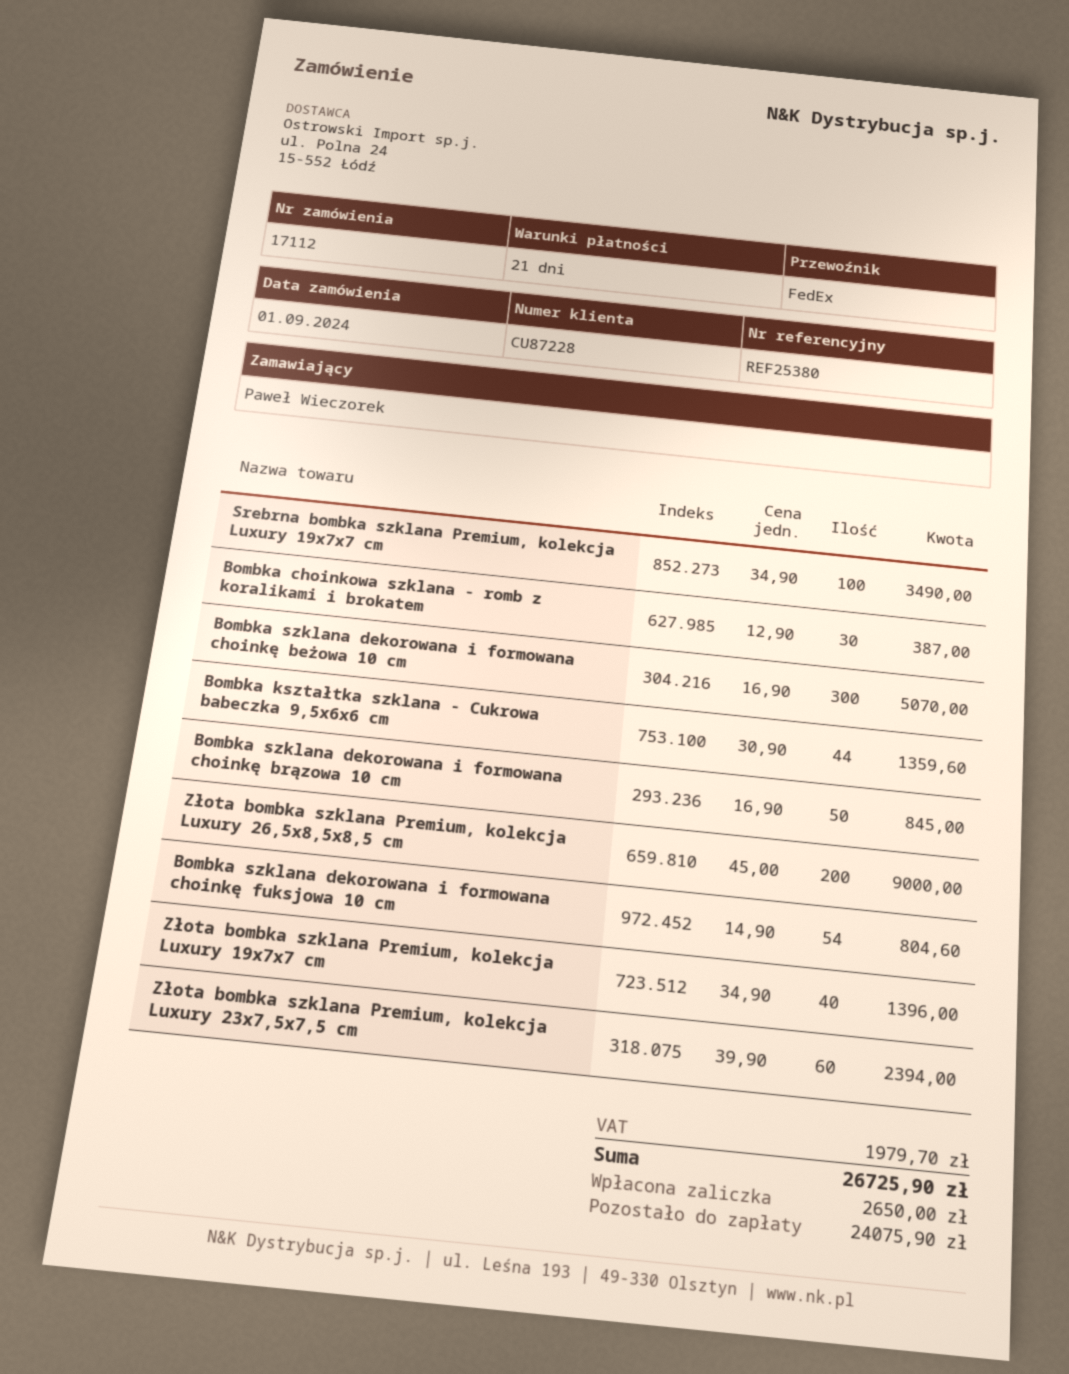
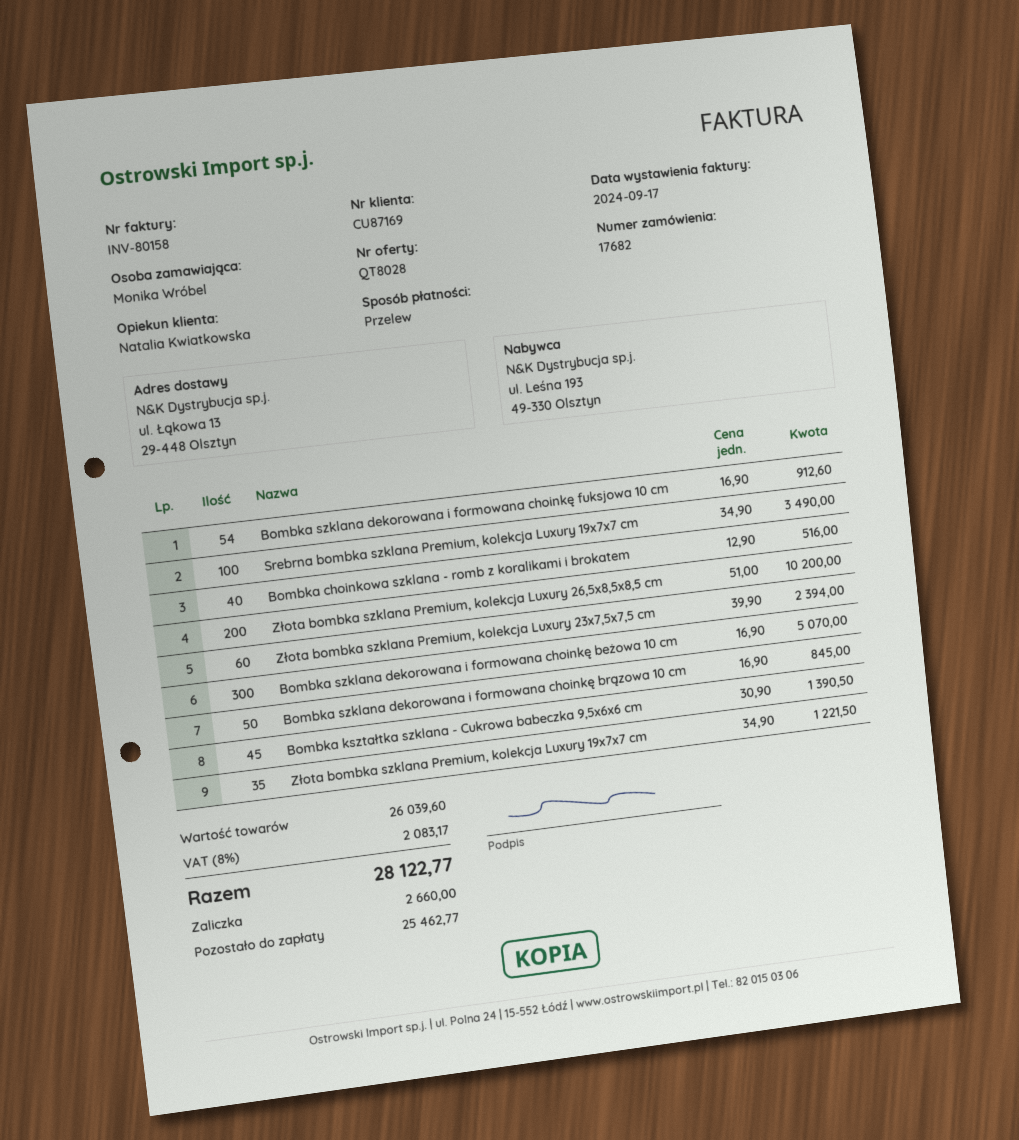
order number: 17112 -> 17682
customer number: CU87228 -> CU87169
ordered by: Paweł Wieczorek -> Monika Wróbel
Bombka choinkowa szklana - romb z koralikami i brokatem: 30 x 12.90 = 387.00 -> 40 x 12.90 = 516.00
Bombka kształtka szklana - Cukrowa babeczka 9,5x6x6 cm: 44 x 30.90 = 1359.60 -> 45 x 30.90 = 1390.50
Złota bombka szklana Premium, kolekcja Luxury 26,5x8,5x8,5 cm: 200 x 45.00 = 9000.00 -> 200 x 51.00 = 10200.00
Bombka szklana dekorowana i formowana choinkę fuksjowa 10 cm: 54 x 14.90 = 804.60 -> 54 x 16.90 = 912.60
Złota bombka szklana Premium, kolekcja Luxury 19x7x7 cm: 40 x 34.90 = 1396.00 -> 35 x 34.90 = 1221.50
tax: 1979.70 -> 2083.17
total: 26725.90 -> 28122.77
deposit: 2650.00 -> 2660.00
balance: 24075.90 -> 25462.77

